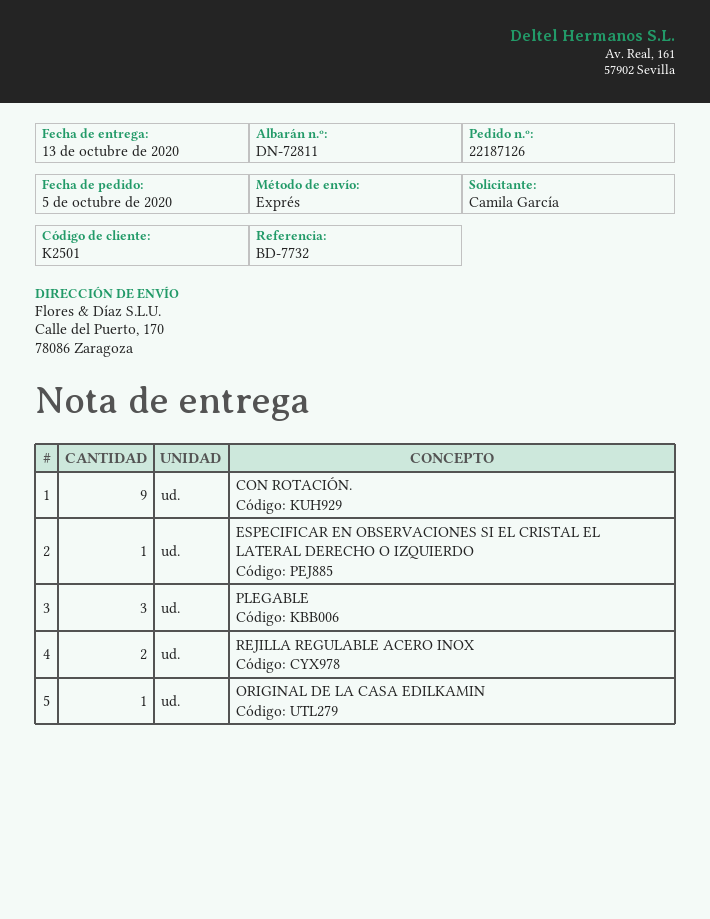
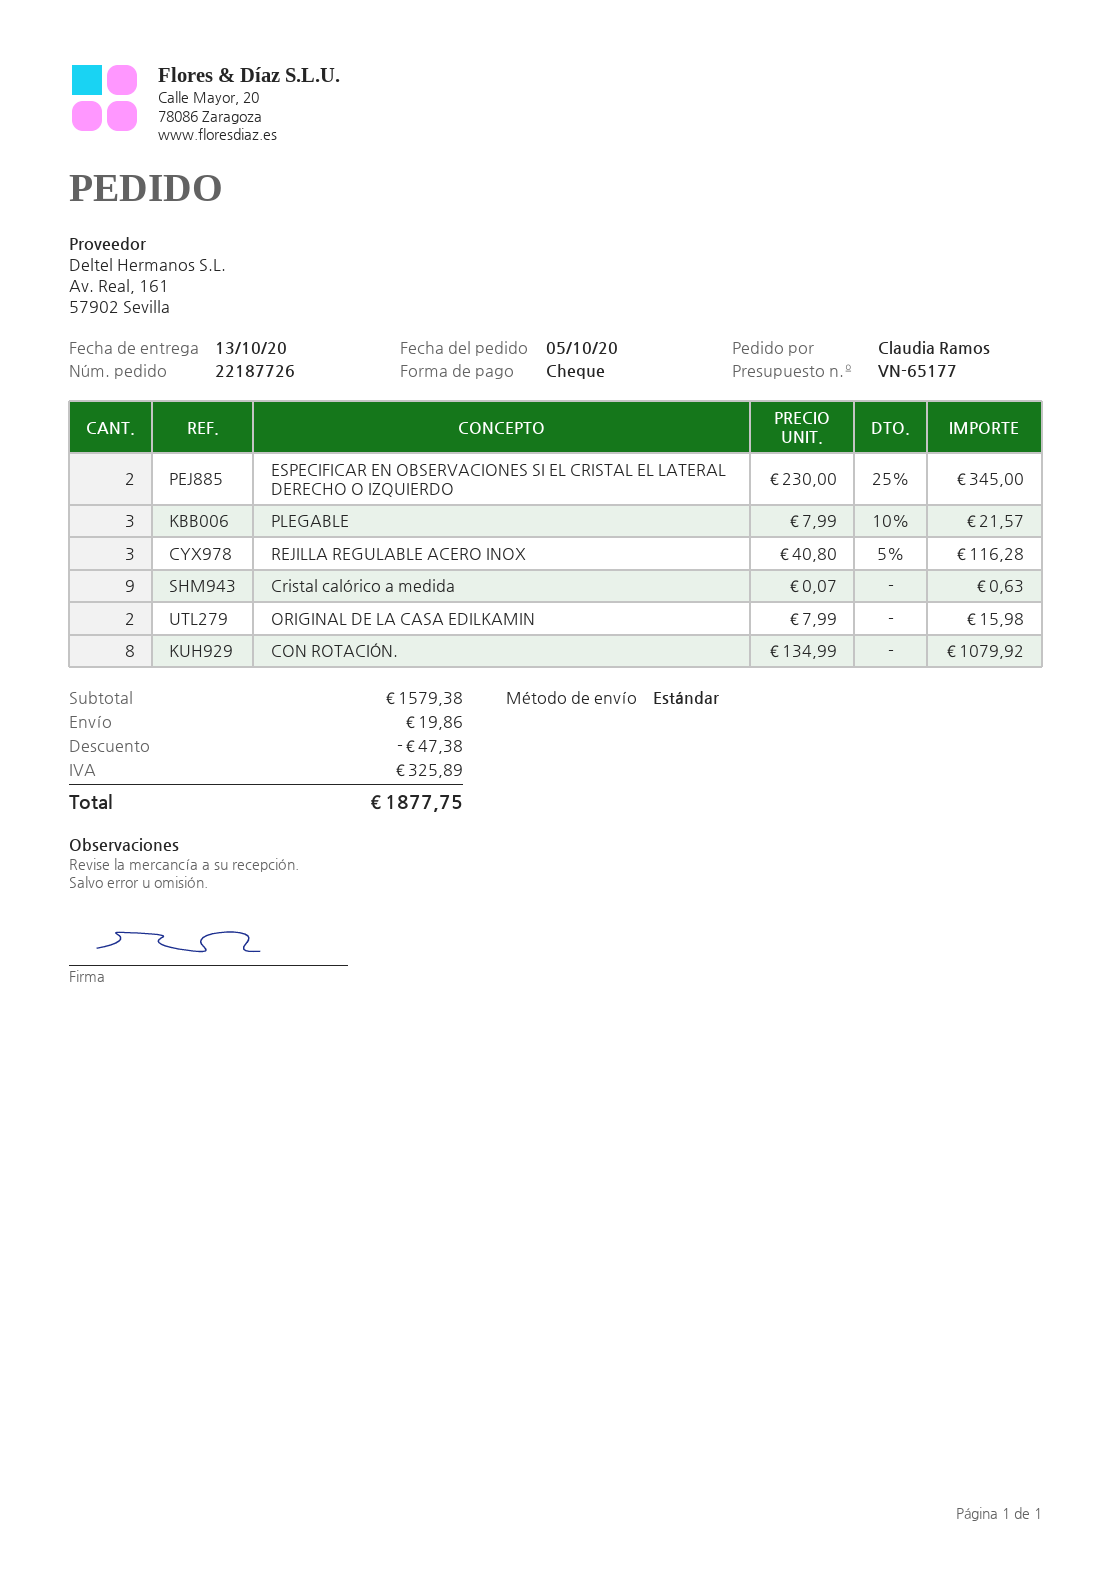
order number: 22187126 -> 22187726
ordered by: Camila García -> Claudia Ramos
shipping method: express -> standard
CON ROTACIÓN.: 9 -> 8
ESPECIFICAR EN OBSERVACIONES SI EL CRISTAL EL LATERAL DERECHO O IZQUIERDO: 1 -> 2
REJILLA REGULABLE ACERO INOX: 2 -> 3
ORIGINAL DE LA CASA EDILKAMIN: 1 -> 2
Cristal calórico a medida: none -> 9

